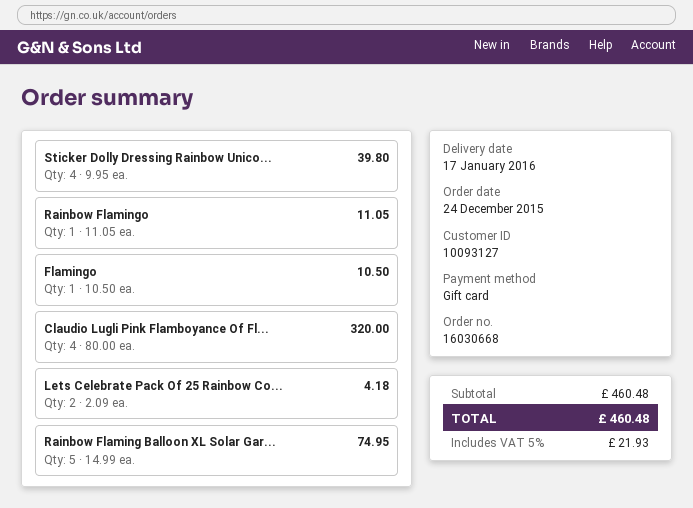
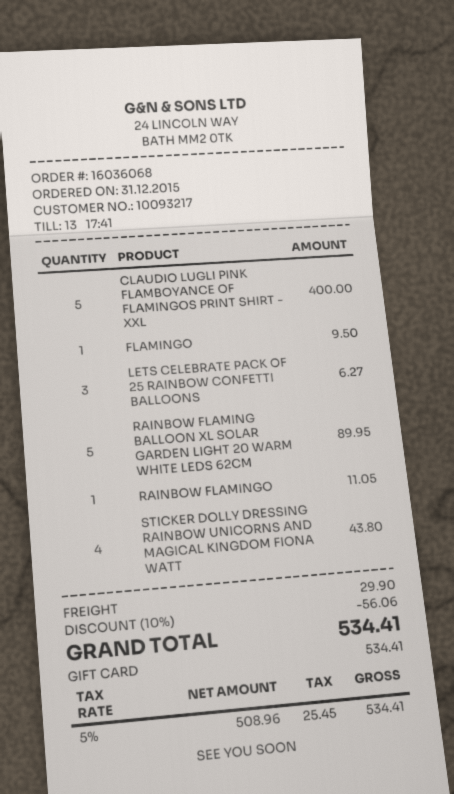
order number: 16030668 -> 16036068
order date: 2015-12-24 -> 2015-12-31
customer number: 10093127 -> 10093217
Sticker Dolly Dressing Rainbow Unico...: 4 for 39.80 -> 4 for 43.80
Flamingo: 1 for 10.50 -> 1 for 9.50
Claudio Lugli Pink Flamboyance Of Fl...: 4 for 320.00 -> 5 for 400.00
Lets Celebrate Pack Of 25 Rainbow Co...: 2 for 4.18 -> 3 for 6.27
Rainbow Flaming Balloon XL Solar Gar...: 5 for 74.95 -> 5 for 89.95
discount: none -> 10% = 56.06
shipping: none -> 29.90
tax: 5% = 21.93 -> 5% = 25.45
total: 460.48 -> 534.41

